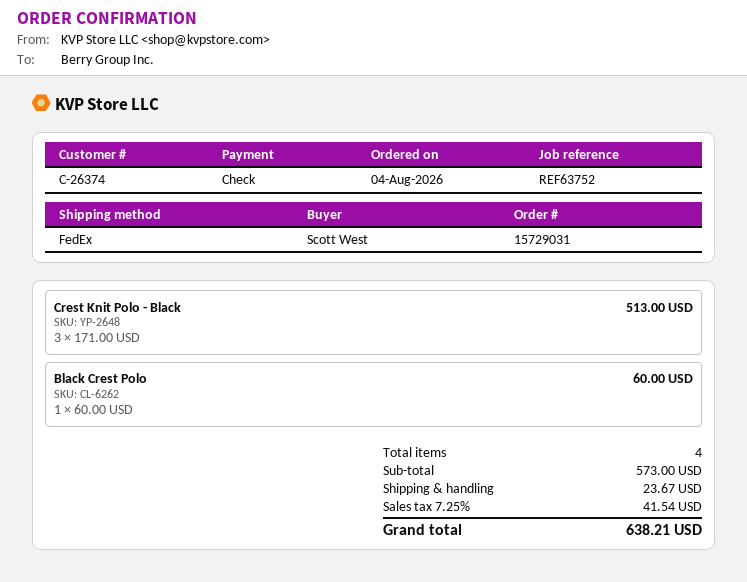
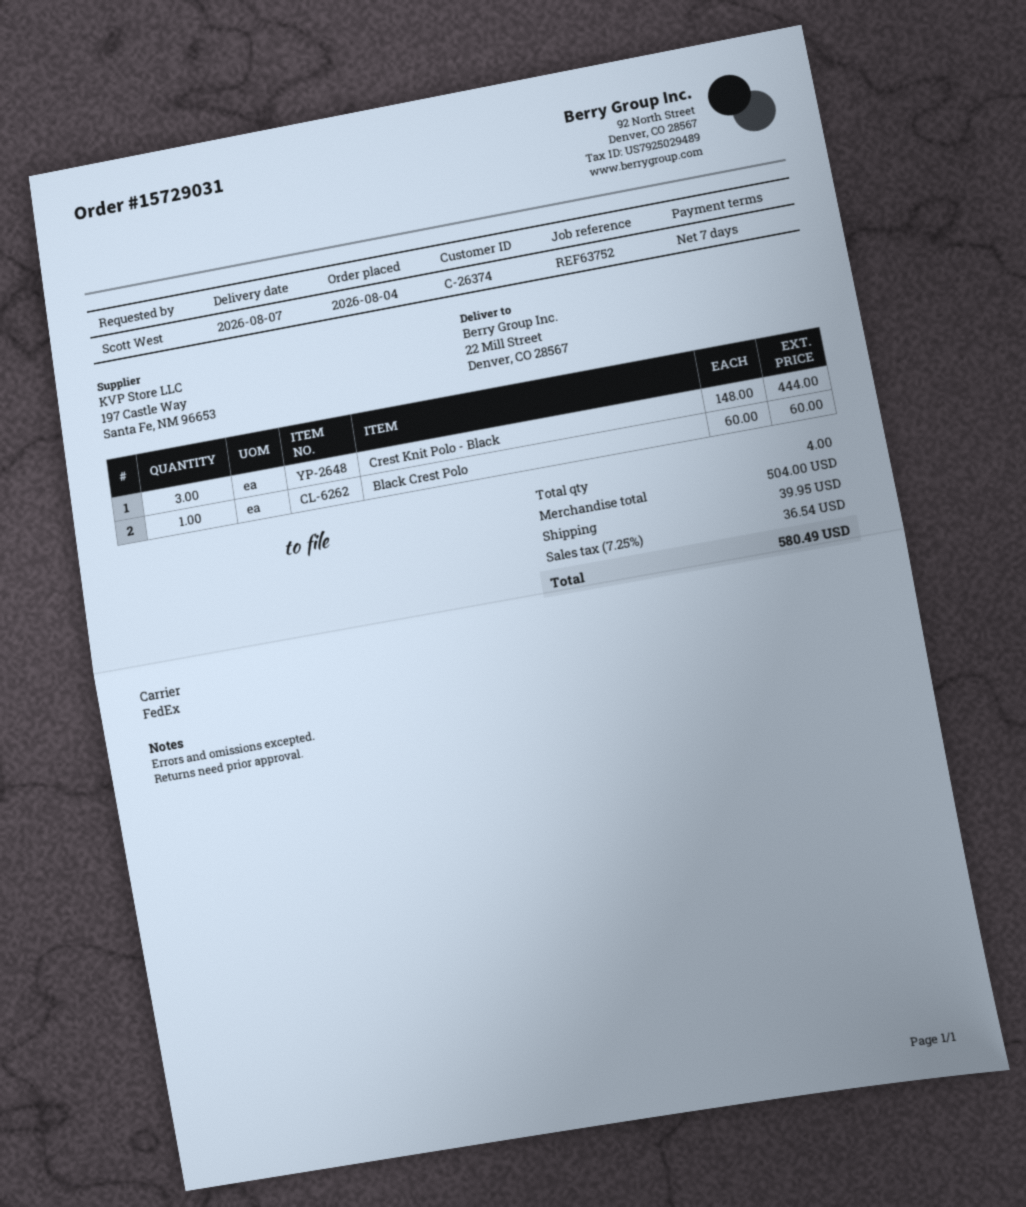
Crest Knit Polo - Black: 3 x 171.00 = 513.00 -> 3 x 148.00 = 444.00
subtotal: 573.00 -> 504.00
shipping: 23.67 -> 39.95
tax: 7.25% = 41.54 -> 7.25% = 36.54
total: 638.21 -> 580.49

